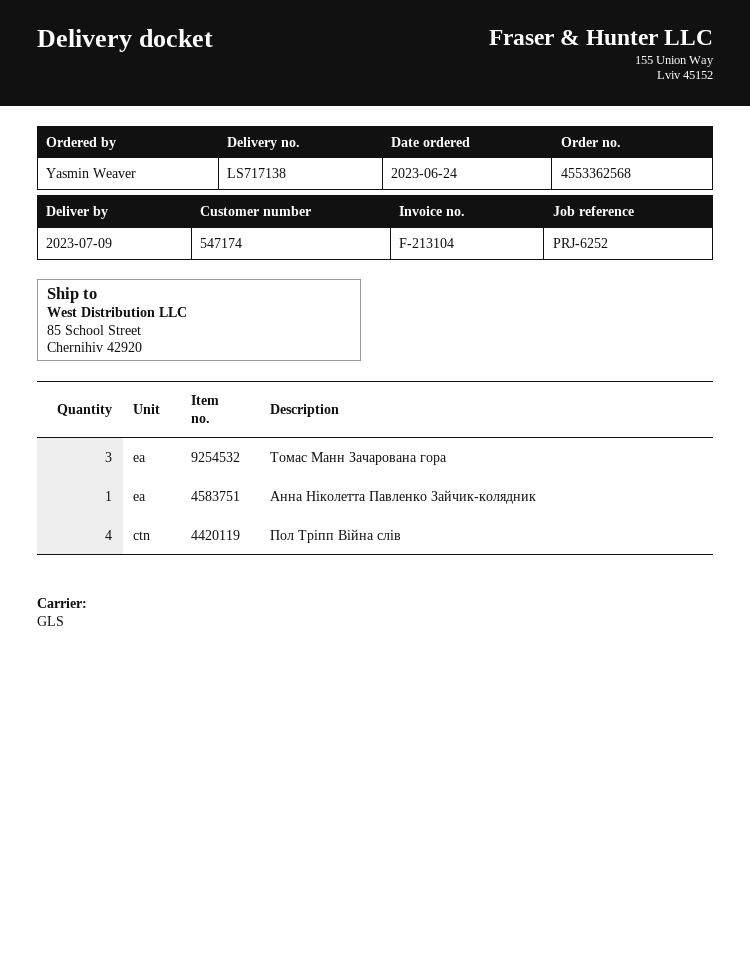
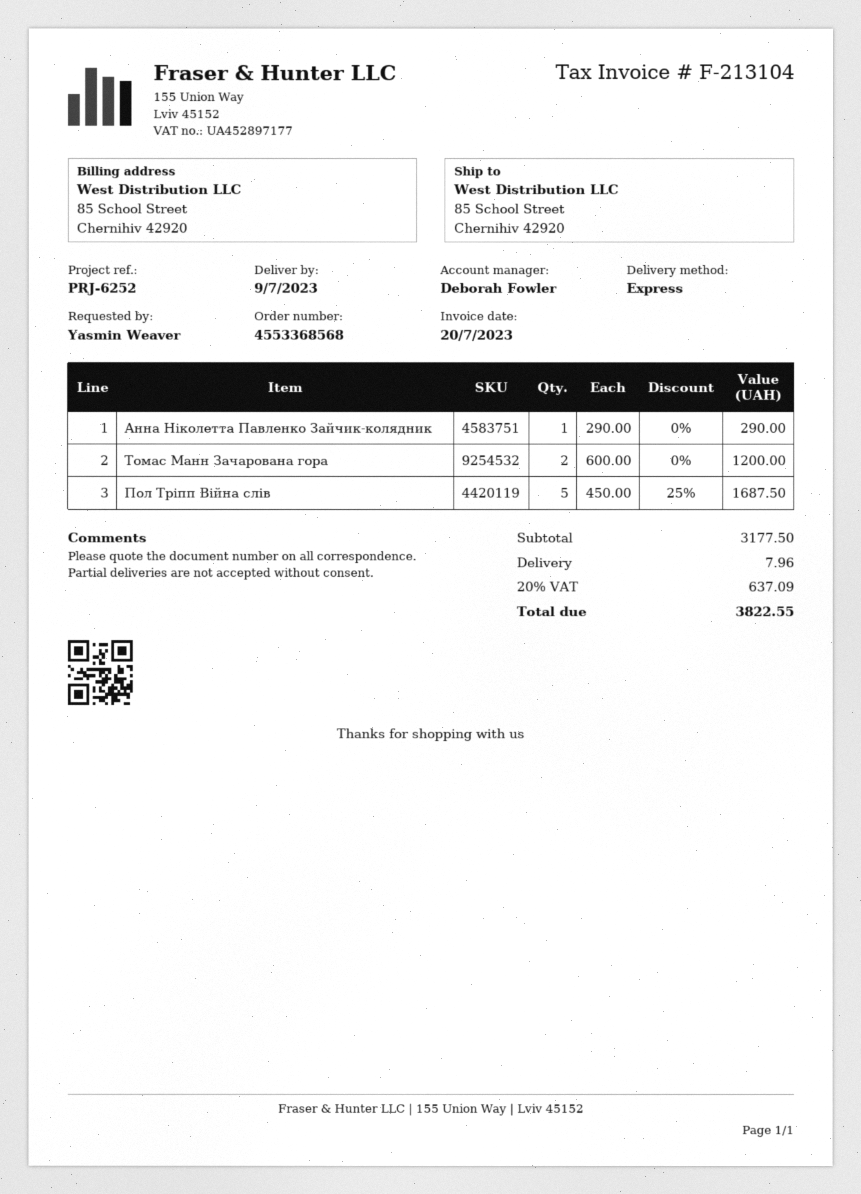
order number: 4553362568 -> 4553368568
shipping method: GLS -> express
Томас Манн Зачарована гора: 3 -> 2
Пол Тріпп Війна слів: 4 -> 5

